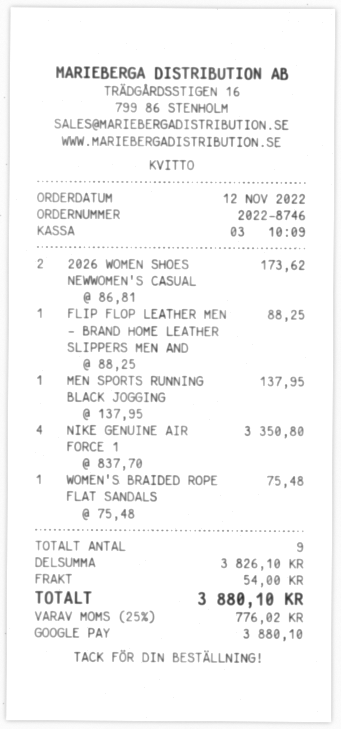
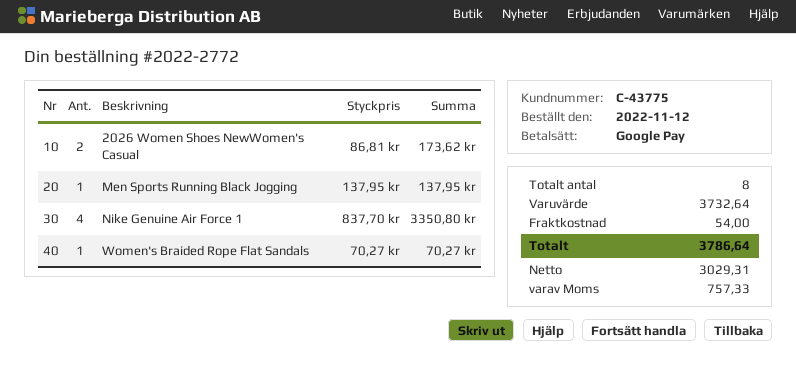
order number: 2022-8746 -> 2022-2772
FLIP FLOP LEATHER MEN - BRAND HOME LEATHER SLIPPERS MEN AND: 1 x 88.25 = 88.25 -> none
WOMEN'S BRAIDED ROPE FLAT SANDALS: 1 x 75.48 = 75.48 -> 1 x 70.27 = 70.27
total quantity: 9 -> 8
subtotal: 3826.10 -> 3732.64
tax: 776.02 -> 757.33
total: 3880.10 -> 3786.64

